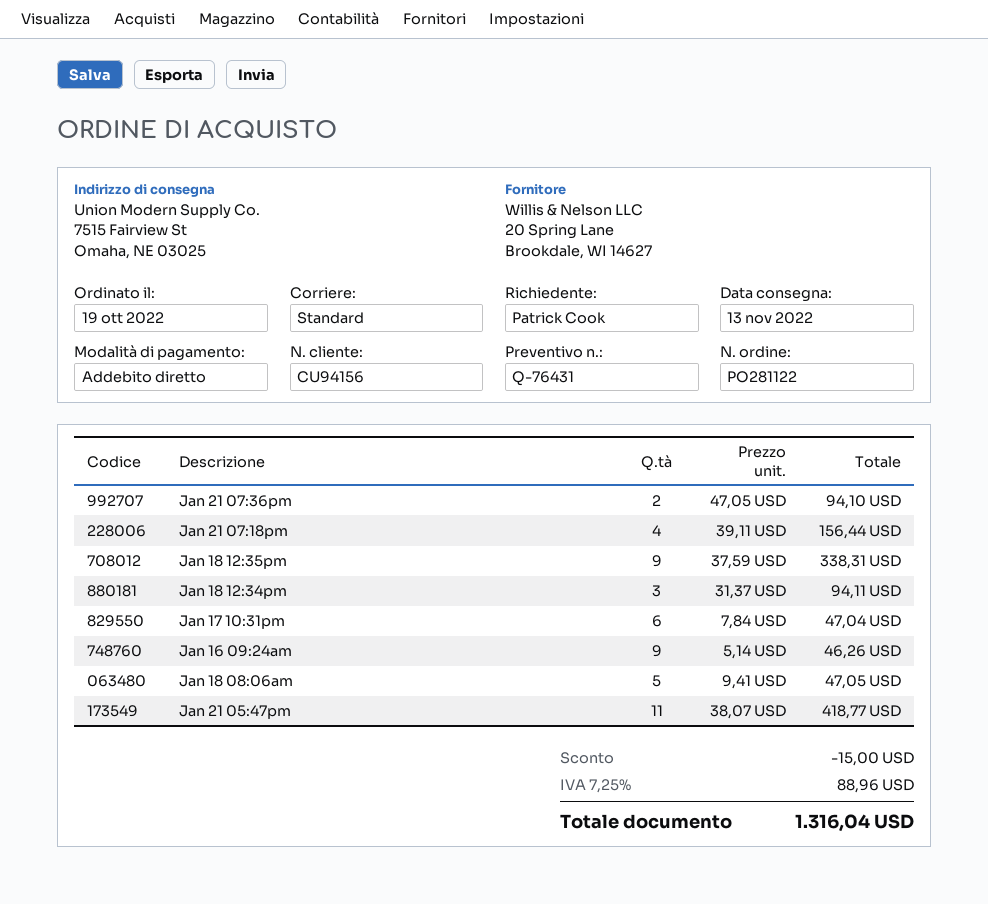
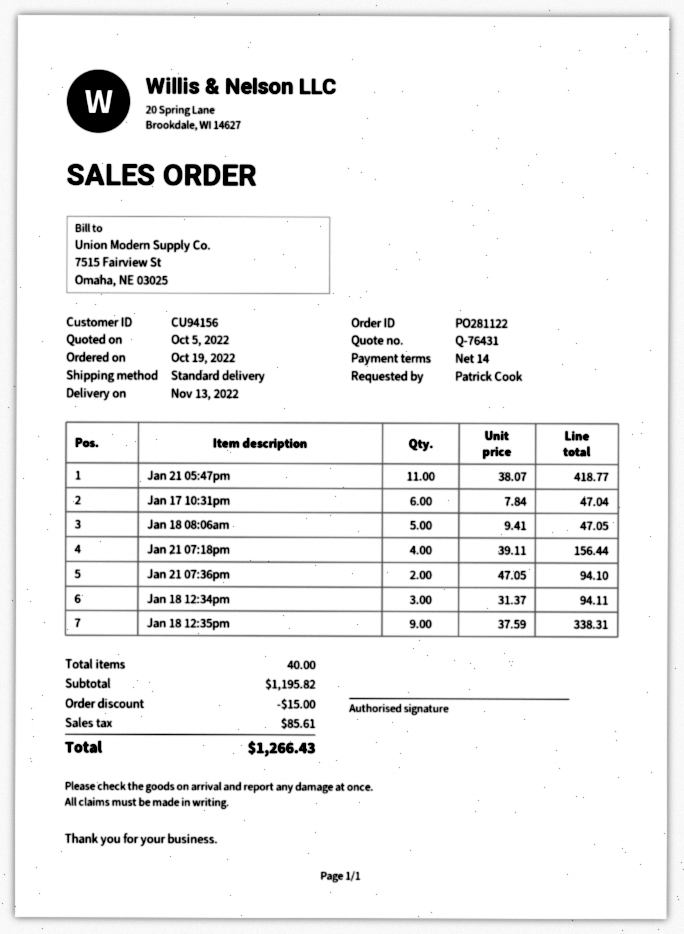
Jan 16 09:24am: 9 x 5.14 = 46.26 -> none
tax: 88.96 -> 85.61
total: 1316.04 -> 1266.43

